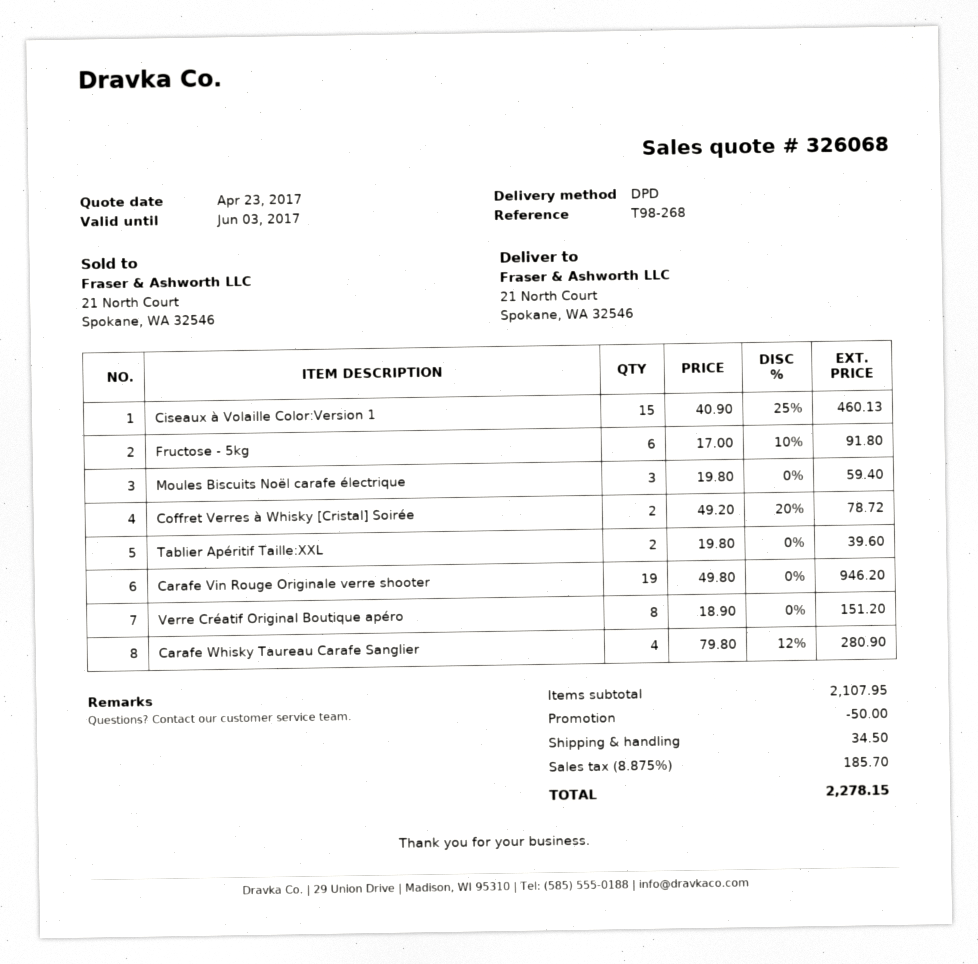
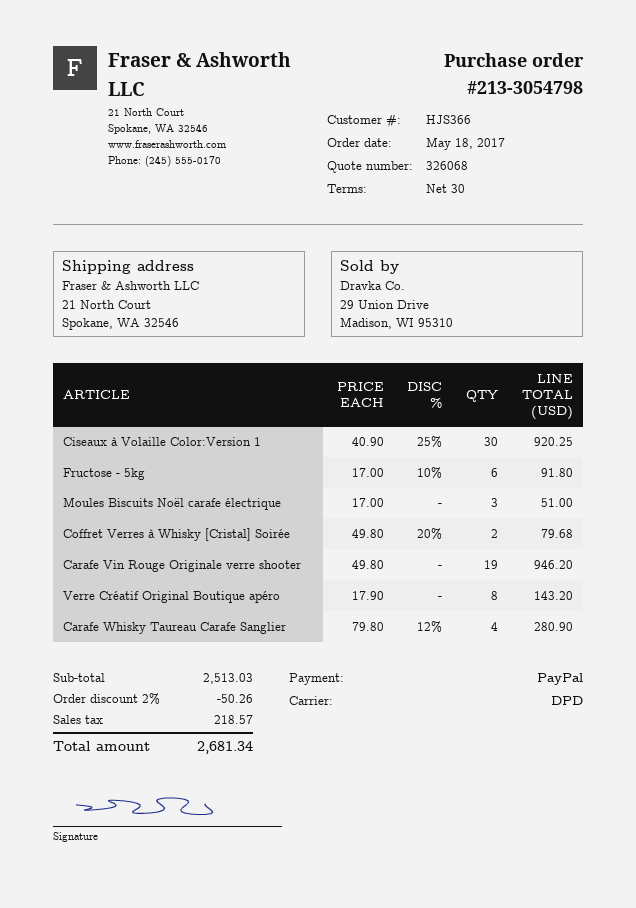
Ciseaux à Volaille Color:Version 1: 15 x 40.90 - 25% = 460.13 -> 30 x 40.90 - 25% = 920.25
Moules Biscuits Noël carafe électrique: 3 x 19.80 = 59.40 -> 3 x 17.00 = 51.00
Coffret Verres à Whisky [Cristal] Soirée: 2 x 49.20 - 20% = 78.72 -> 2 x 49.80 - 20% = 79.68
Tablier Apéritif Taille:XXL: 2 x 19.80 = 39.60 -> none
Verre Créatif Original Boutique apéro: 8 x 18.90 = 151.20 -> 8 x 17.90 = 143.20
subtotal: 2107.95 -> 2513.03
discount: 50.00 -> 50.26
shipping: 34.50 -> none
tax: 185.70 -> 218.57
total: 2278.15 -> 2681.34

